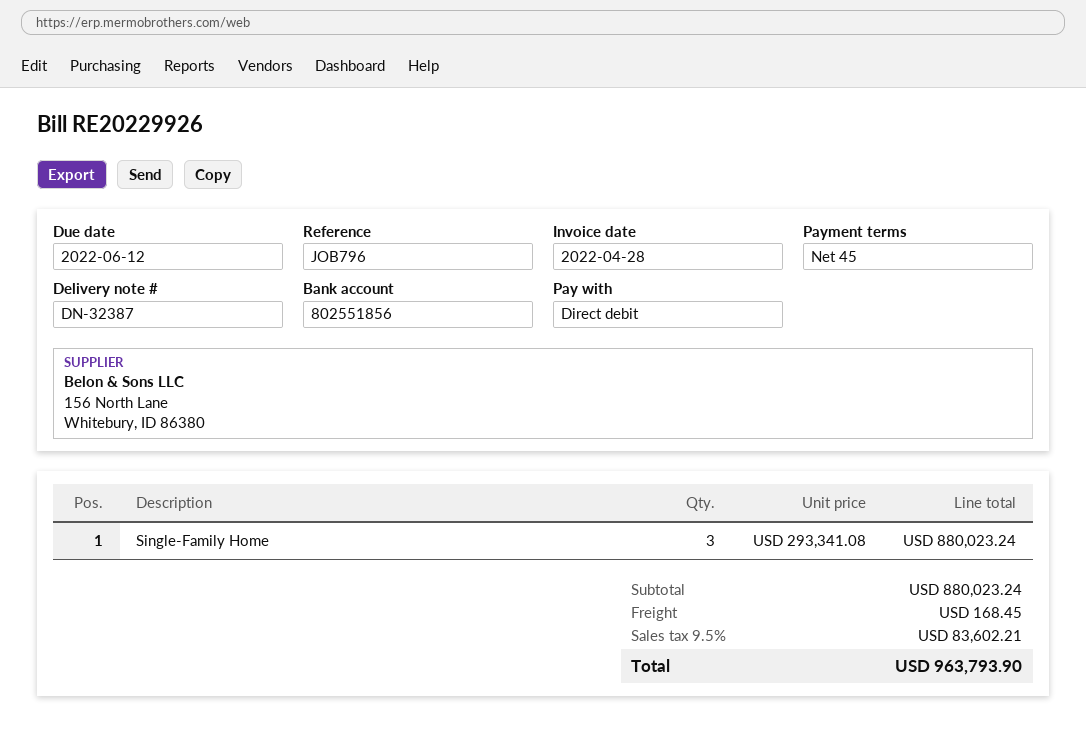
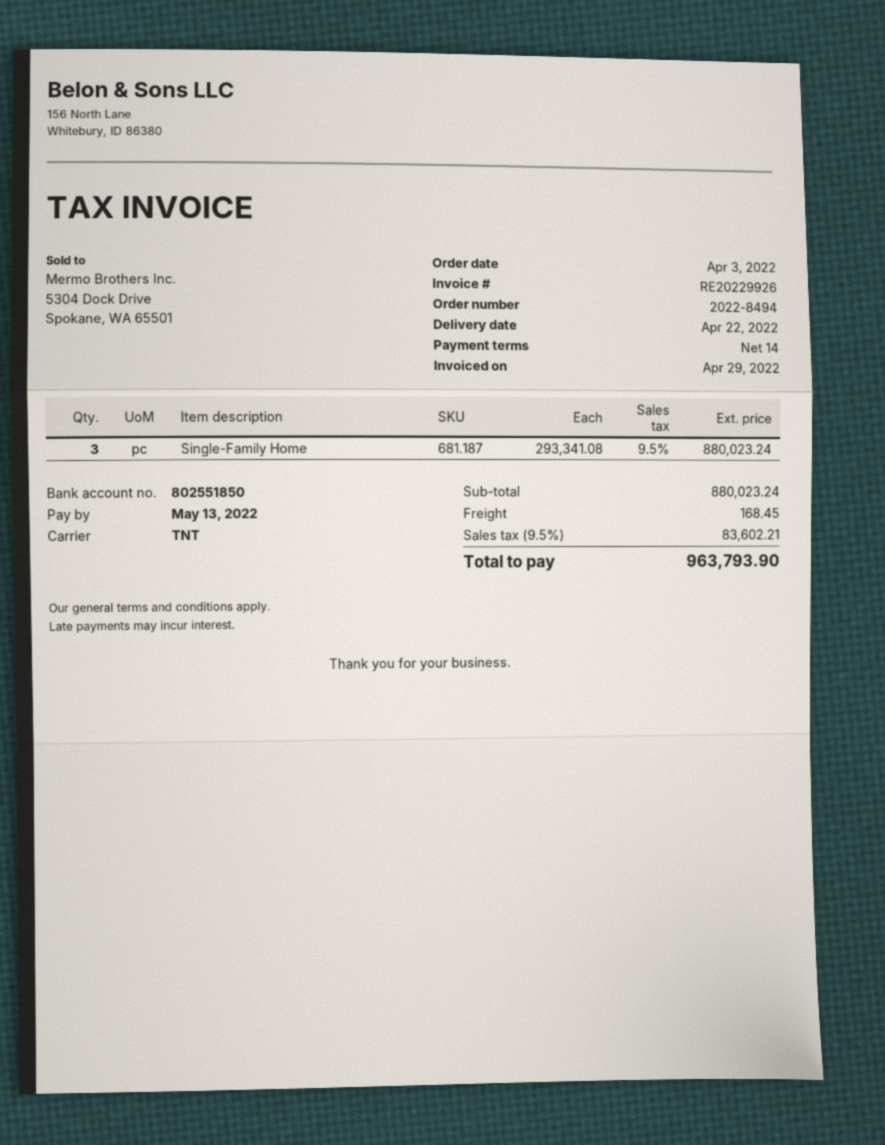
invoice date: 2022-04-28 -> 2022-04-29
payment terms: 45 days -> 14 days
due date: 2022-06-12 -> 2022-05-13
bank account: 802551856 -> 802551850

